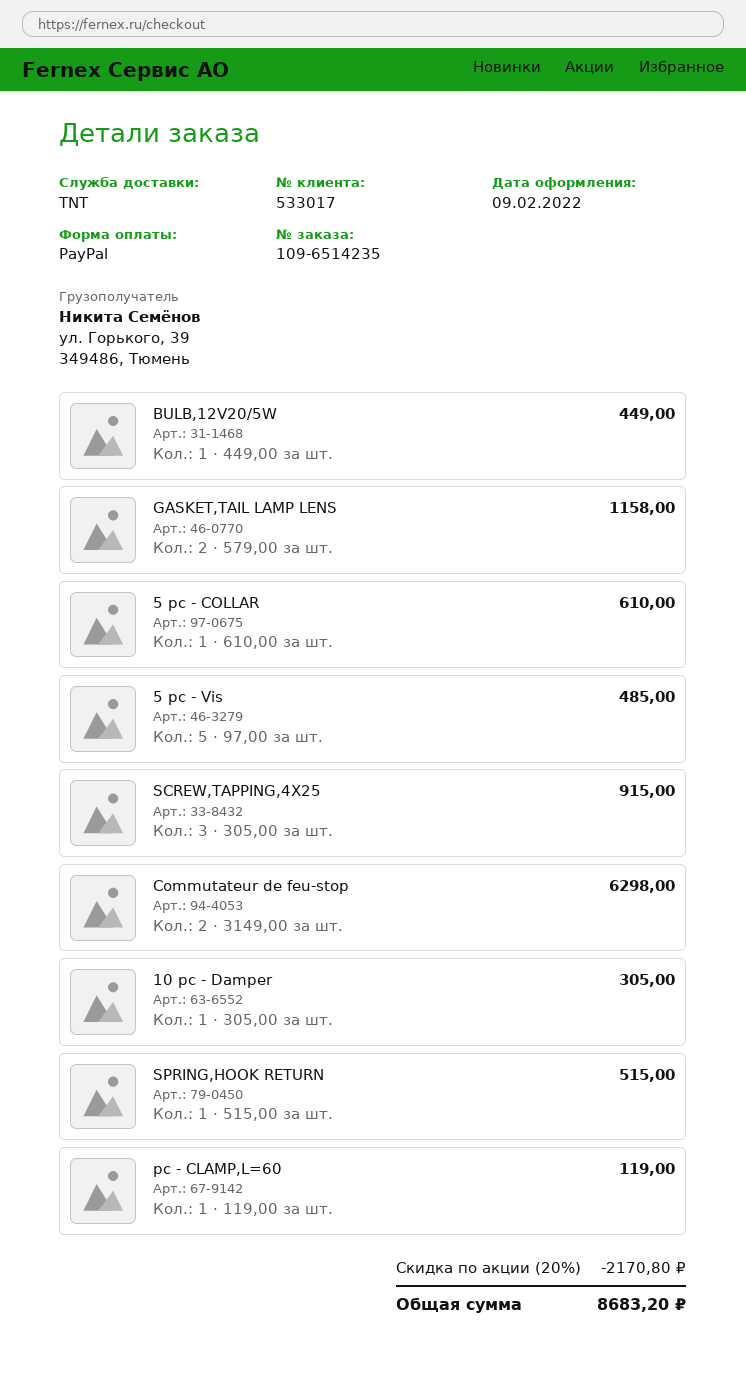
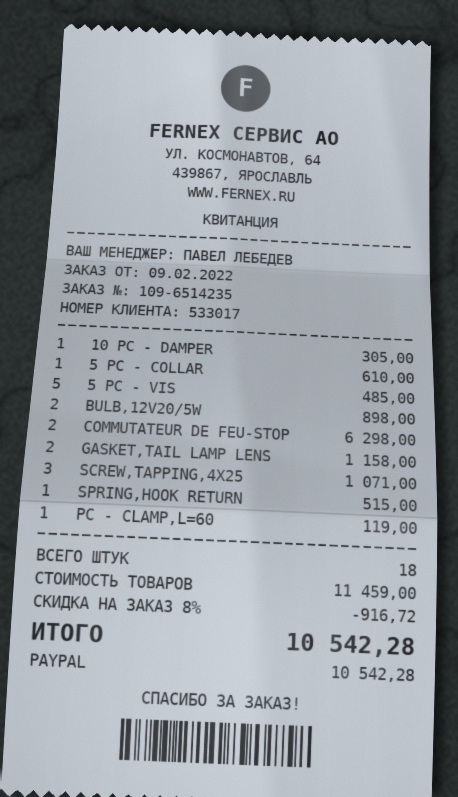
BULB,12V20/5W: 1 for 449.00 -> 2 for 898.00
SCREW,TAPPING,4X25: 3 for 915.00 -> 3 for 1071.00
discount: 20% = 2170.80 -> 8% = 916.72
total: 8683.20 -> 10542.28

